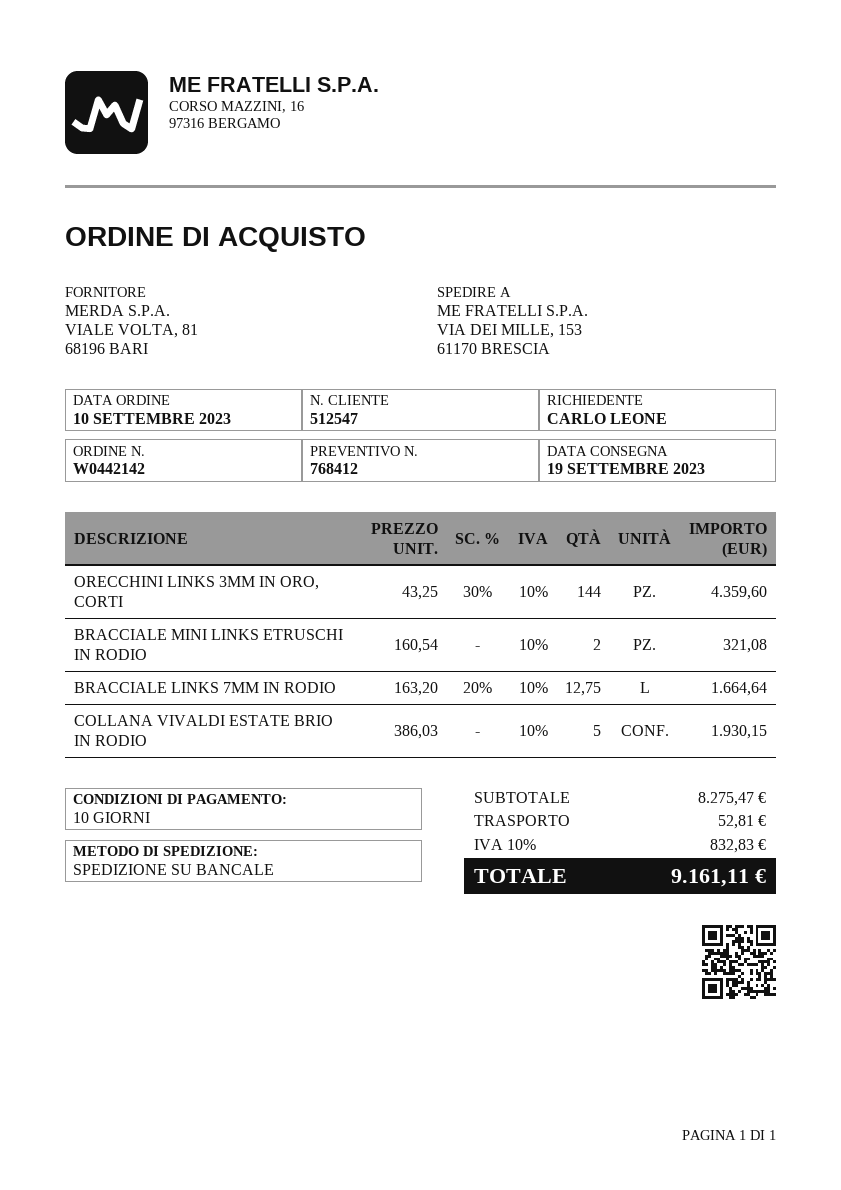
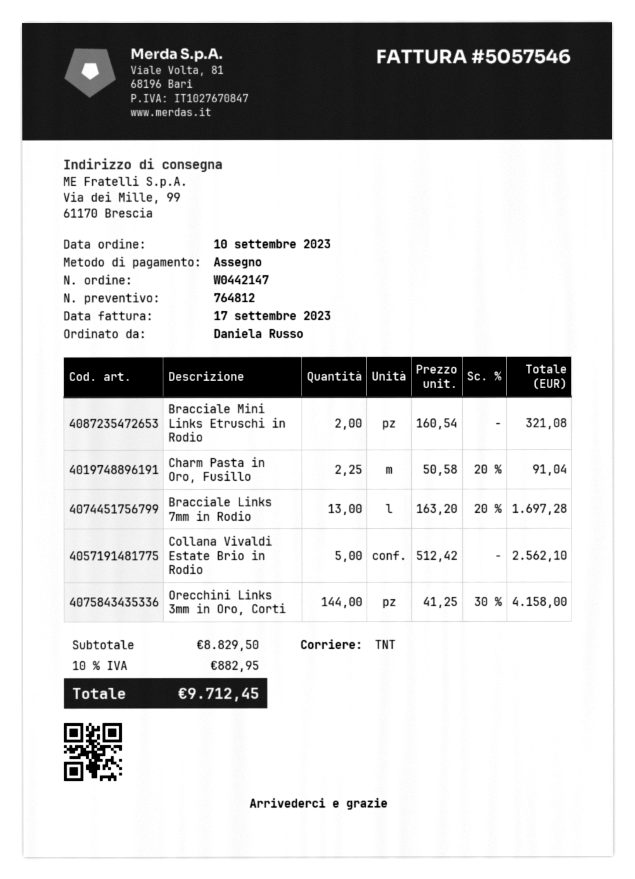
quote number: 768412 -> 764812
order number: W0442142 -> W0442147
ordered by: CARLO LEONE -> Daniela Russo
shipping method: pallet freight -> TNT
ship to: VIA DEI MILLE, 153, 61170 BRESCIA -> Via dei Mille, 99, 61170 Brescia
ORECCHINI LINKS 3MM IN ORO, CORTI: 144 x 43.25 - 30% = 4359.60 -> 144 x 41.25 - 30% = 4158.00
BRACCIALE LINKS 7MM IN RODIO: 12.75 x 163.20 - 20% = 1664.64 -> 13 x 163.20 - 20% = 1697.28
COLLANA VIVALDI ESTATE BRIO IN RODIO: 5 x 386.03 = 1930.15 -> 5 x 512.42 = 2562.10
Charm Pasta in Oro, Fusillo: none -> 2.25 x 50.58 - 20% = 91.04
subtotal: 8275.47 -> 8829.50
shipping: 52.81 -> none
tax: 10% = 832.83 -> 10% = 882.95
total: 9161.11 -> 9712.45

